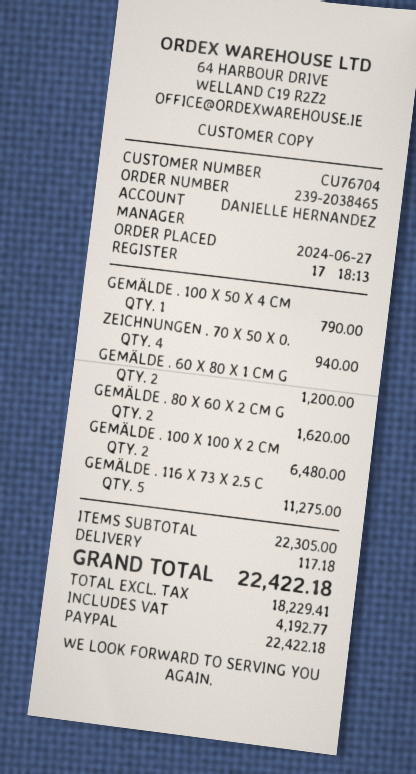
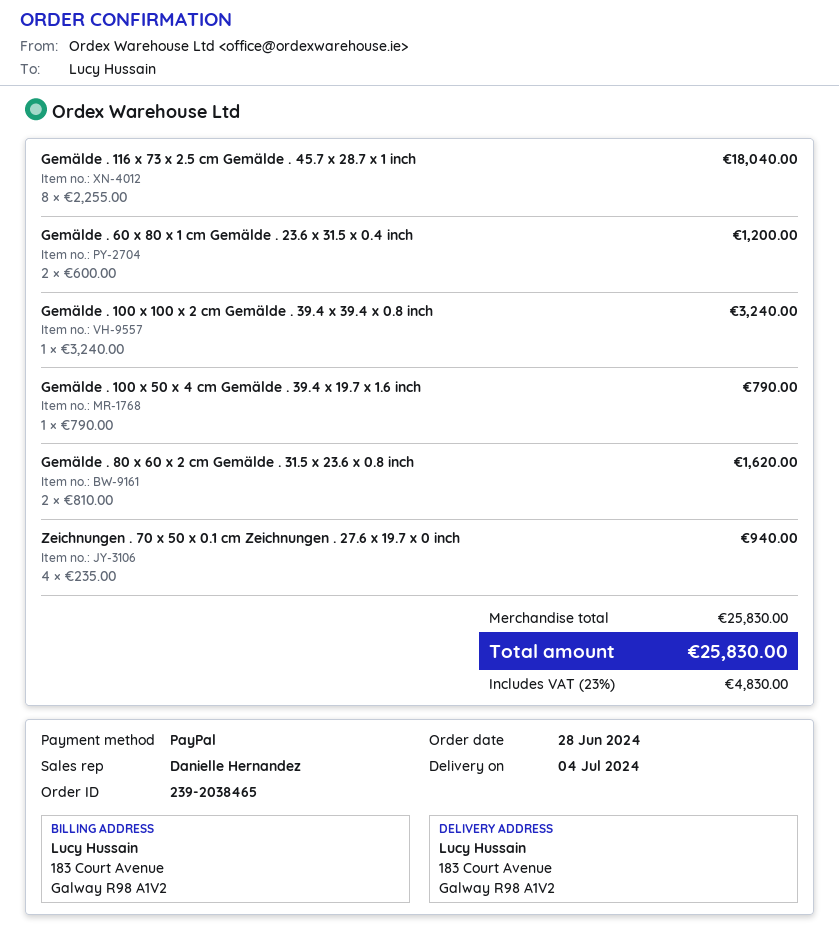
order date: 2024-06-27 -> 2024-06-28
GEMÄLDE . 100 X 100 X 2 CM: 2 for 6480.00 -> 1 for 3240.00
GEMÄLDE . 116 X 73 X 2.5 C: 5 for 11275.00 -> 8 for 18040.00
subtotal: 22305.00 -> 25830.00
shipping: 117.18 -> none
tax: 4192.77 -> 4830.00
total: 22422.18 -> 25830.00

